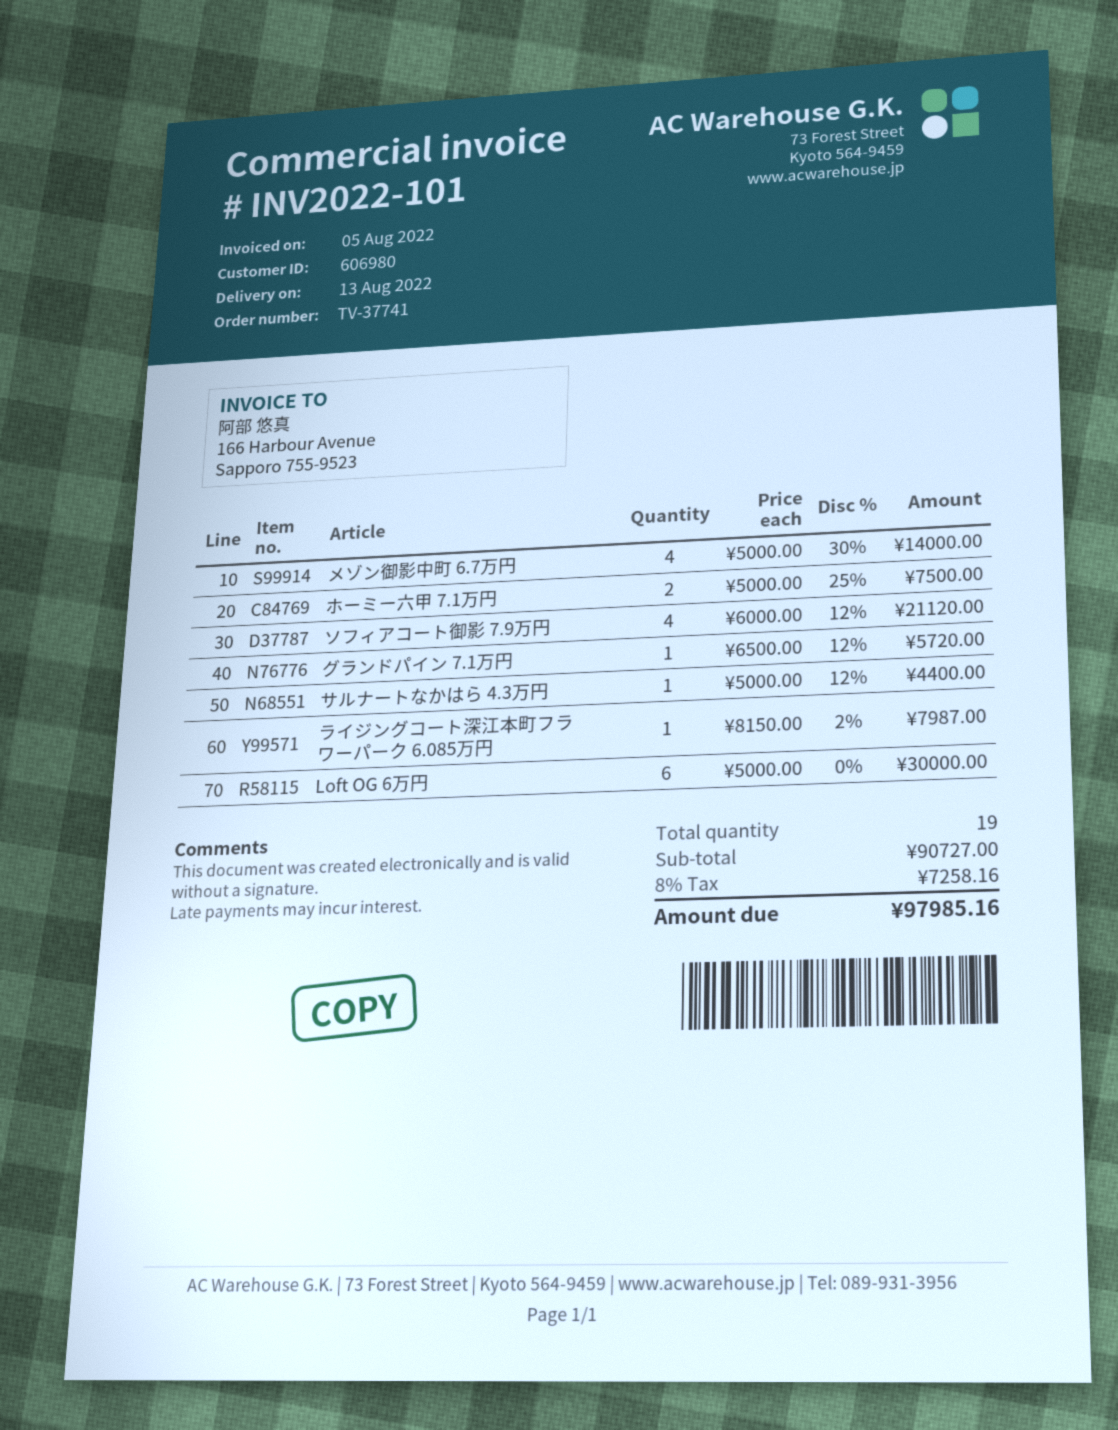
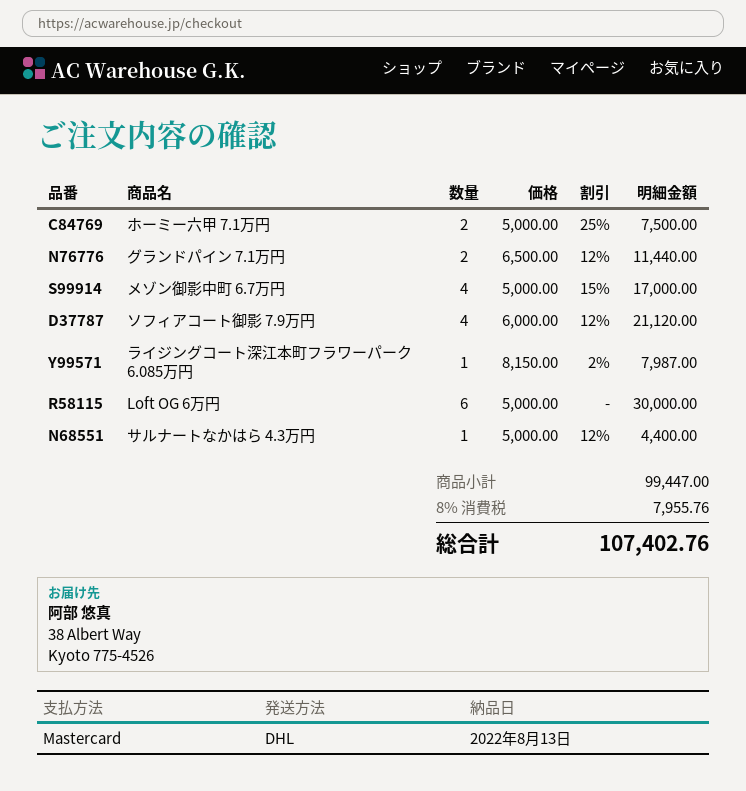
メゾン御影中町 6.7万円: 4 x 5000.00 - 30% = 14000.00 -> 4 x 5000.00 - 15% = 17000.00
グランドパイン 7.1万円: 1 x 6500.00 - 12% = 5720.00 -> 2 x 6500.00 - 12% = 11440.00
subtotal: 90727.00 -> 99447.00
tax: 8% = 7258.16 -> 8% = 7955.76
total: 97985.16 -> 107402.76

